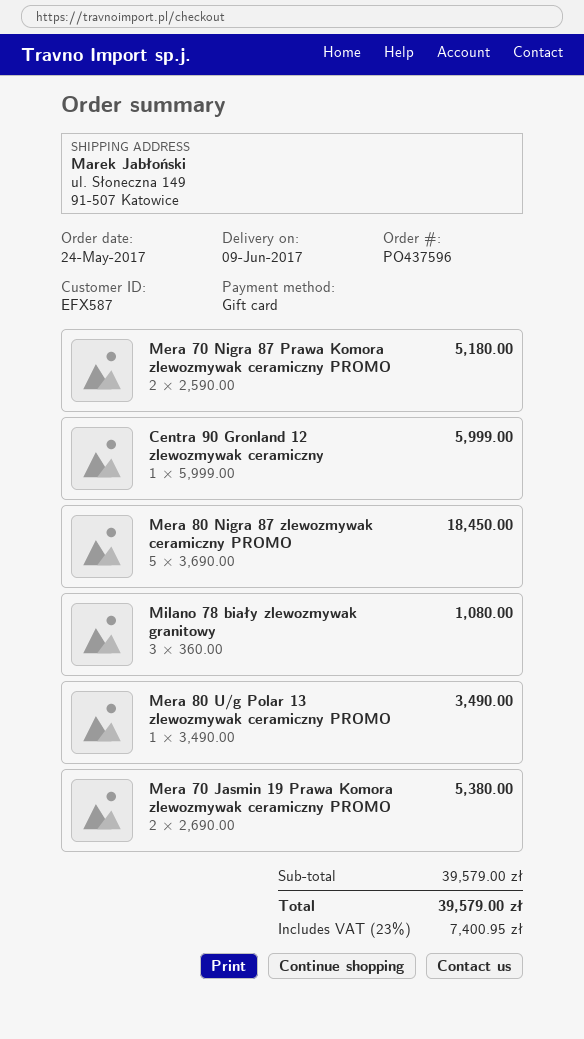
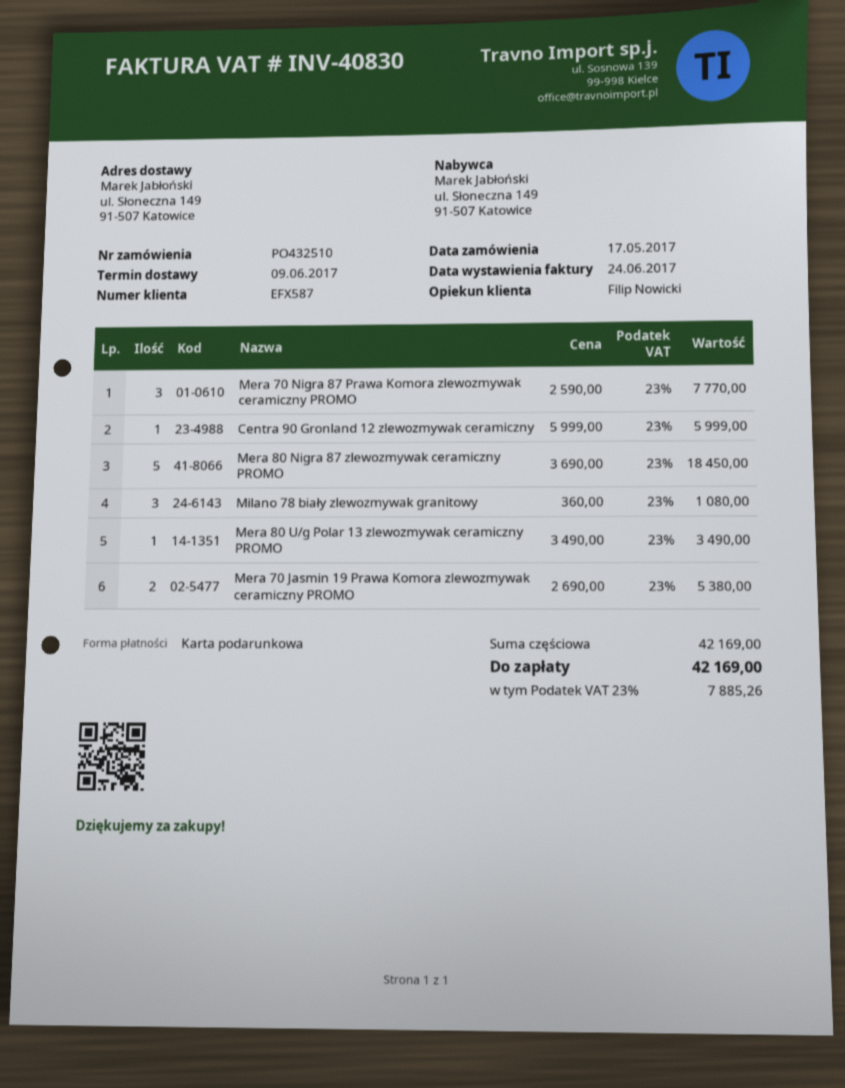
order number: PO437596 -> PO432510
order date: 2017-05-24 -> 2017-05-17
Mera 70 Nigra 87 Prawa Komora zlewozmywak ceramiczny PROMO: 2 x 2590.00 = 5180.00 -> 3 x 2590.00 = 7770.00
subtotal: 39579.00 -> 42169.00
tax: 23% = 7400.95 -> 23% = 7885.26
total: 39579.00 -> 42169.00

